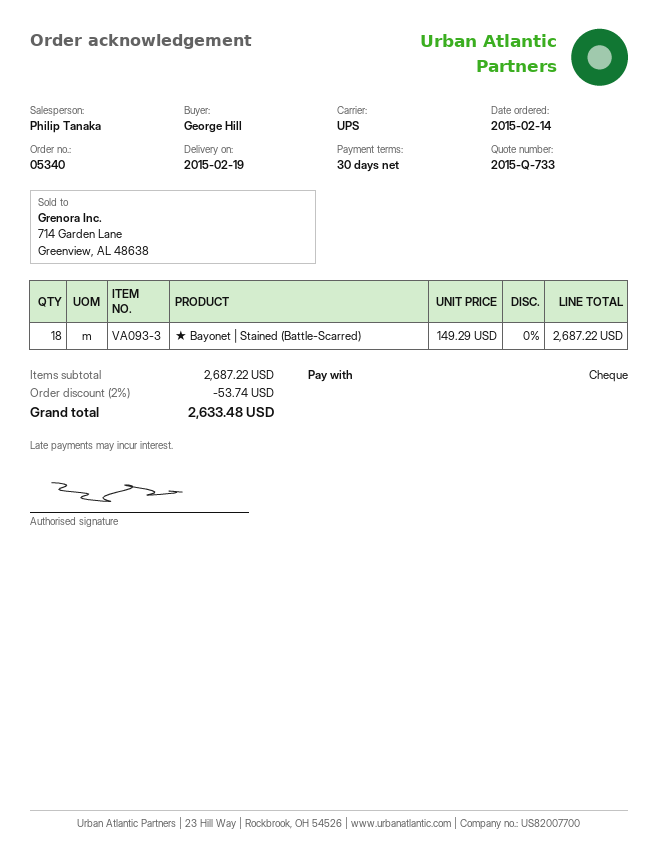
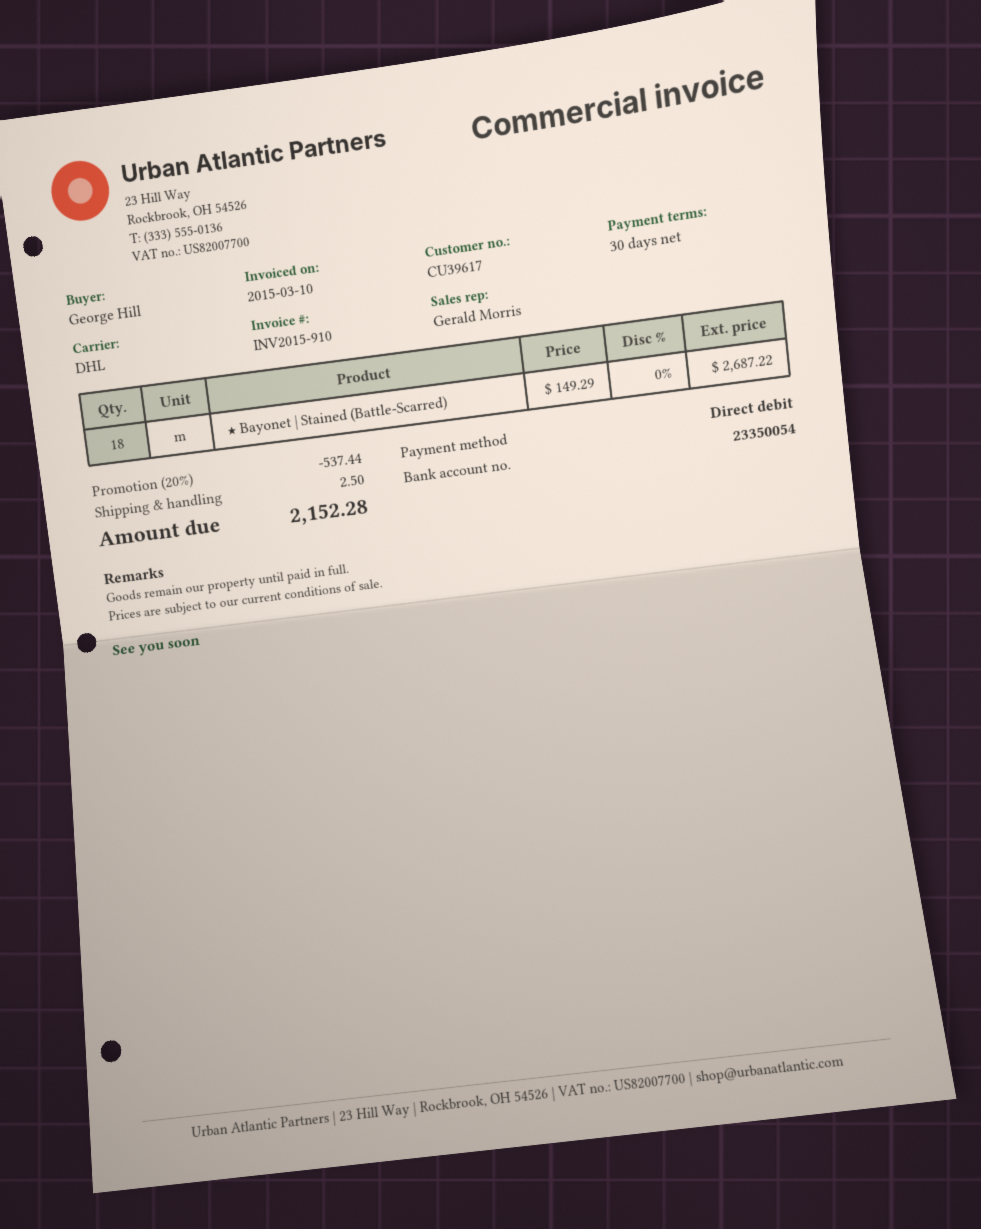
sales rep: Philip Tanaka -> Gerald Morris
payment method: cheque -> direct debit
shipping method: UPS -> DHL
discount: 2% = 53.74 -> 20% = 537.44
shipping: none -> 2.50
total: 2633.48 -> 2152.28

